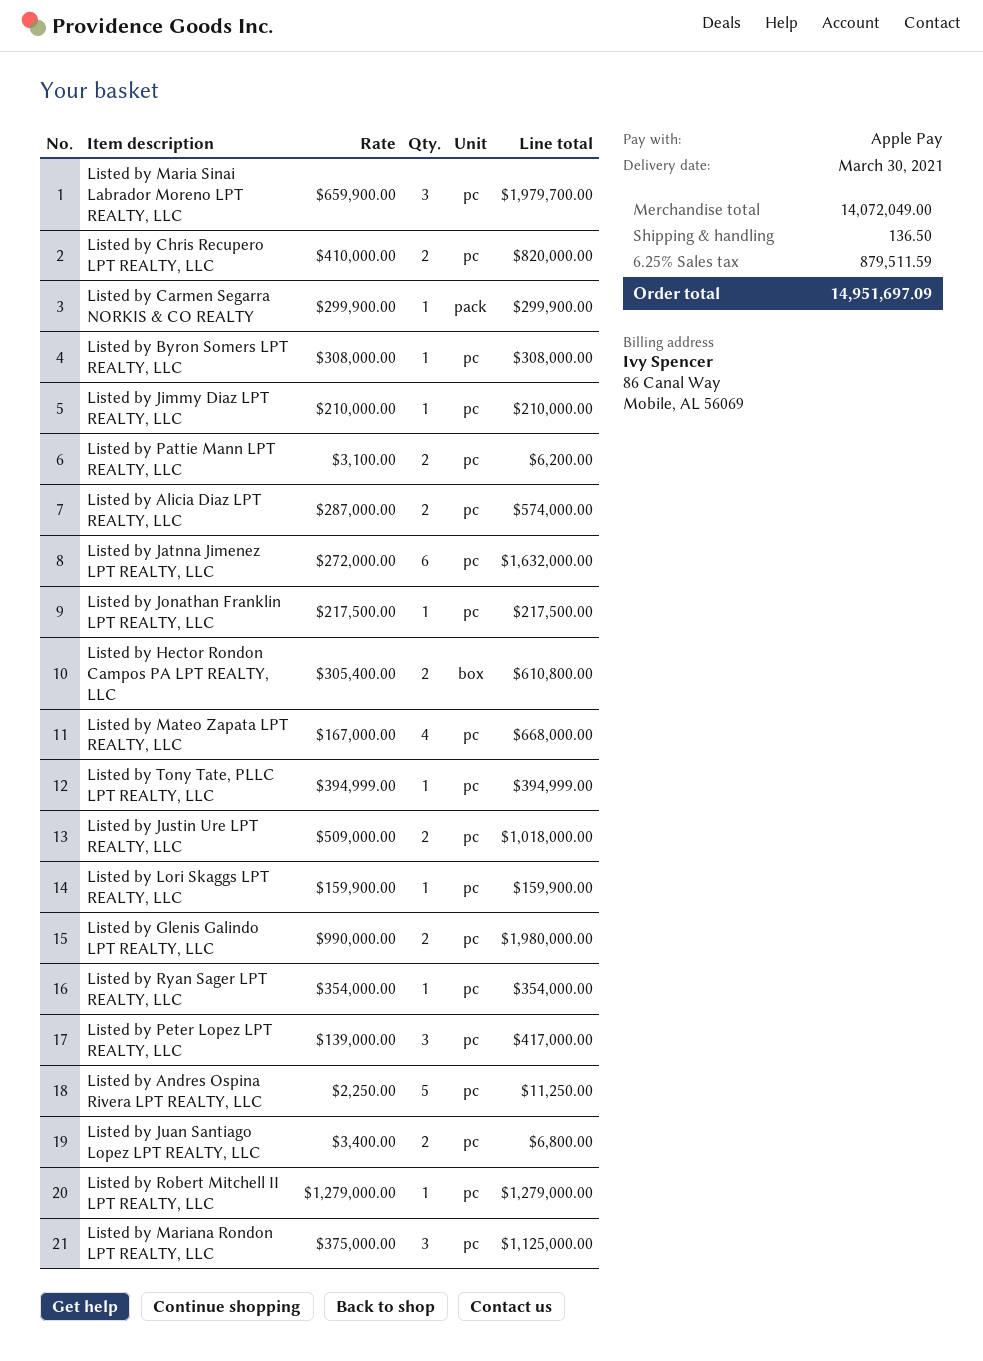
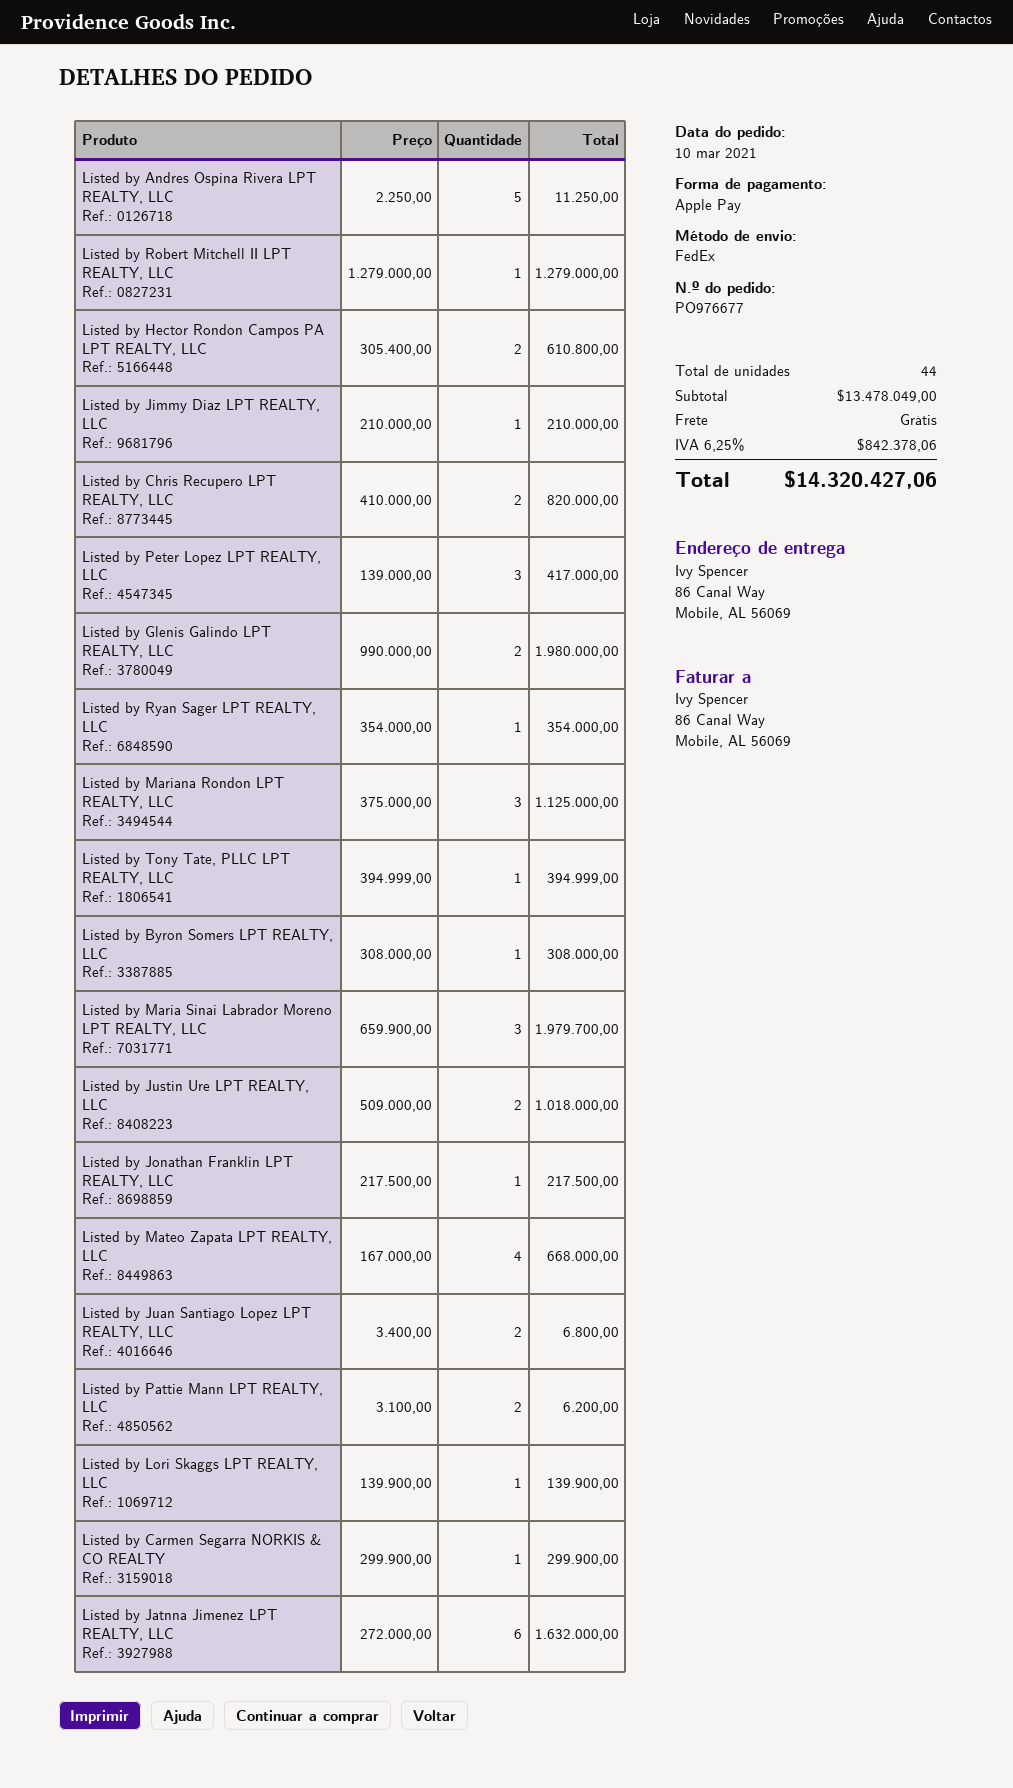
Listed by Alicia Diaz LPT REALTY, LLC: 2 x 287000.00 = 574000.00 -> none
Listed by Lori Skaggs LPT REALTY, LLC: 1 x 159900.00 = 159900.00 -> 1 x 139900.00 = 139900.00
subtotal: 14072049.00 -> 13478049.00
shipping: 136.50 -> 0.00
tax: 6.25% = 879511.59 -> 6.25% = 842378.06
total: 14951697.09 -> 14320427.06

